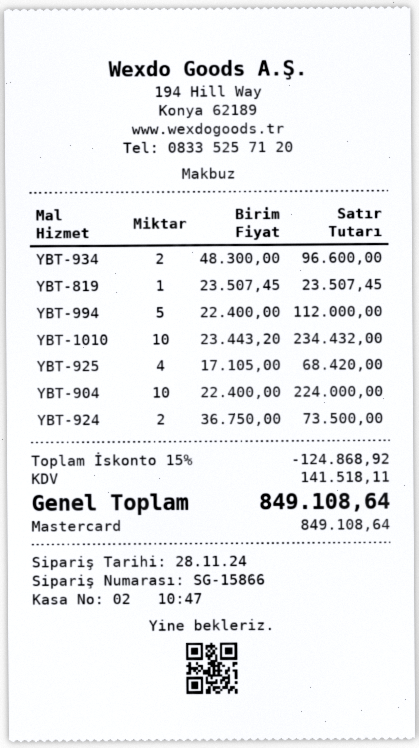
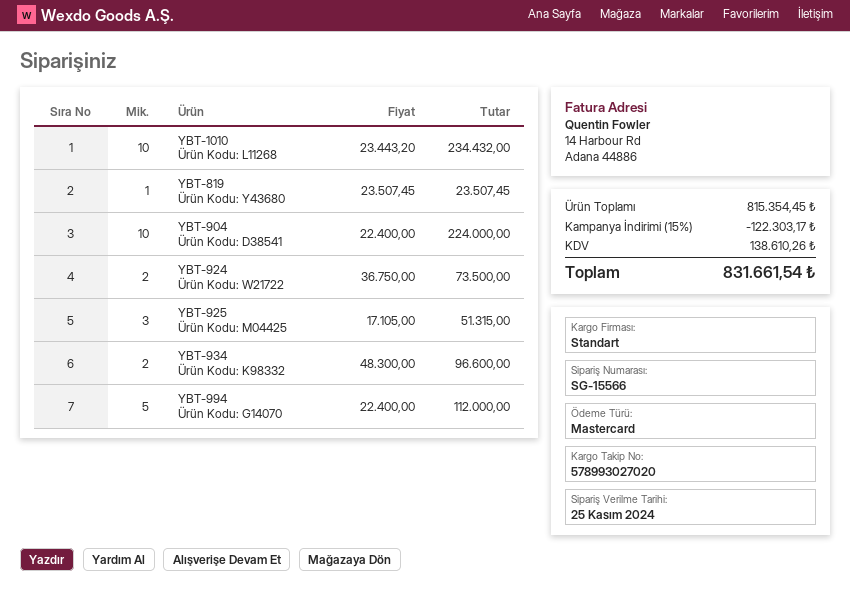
order number: SG-15866 -> SG-15566
order date: 2024-11-28 -> 2024-11-25
YBT-925: 4 x 17105.00 = 68420.00 -> 3 x 17105.00 = 51315.00
discount: 15% = 124868.92 -> 15% = 122303.17
tax: 141518.11 -> 138610.26
total: 849108.64 -> 831661.54

